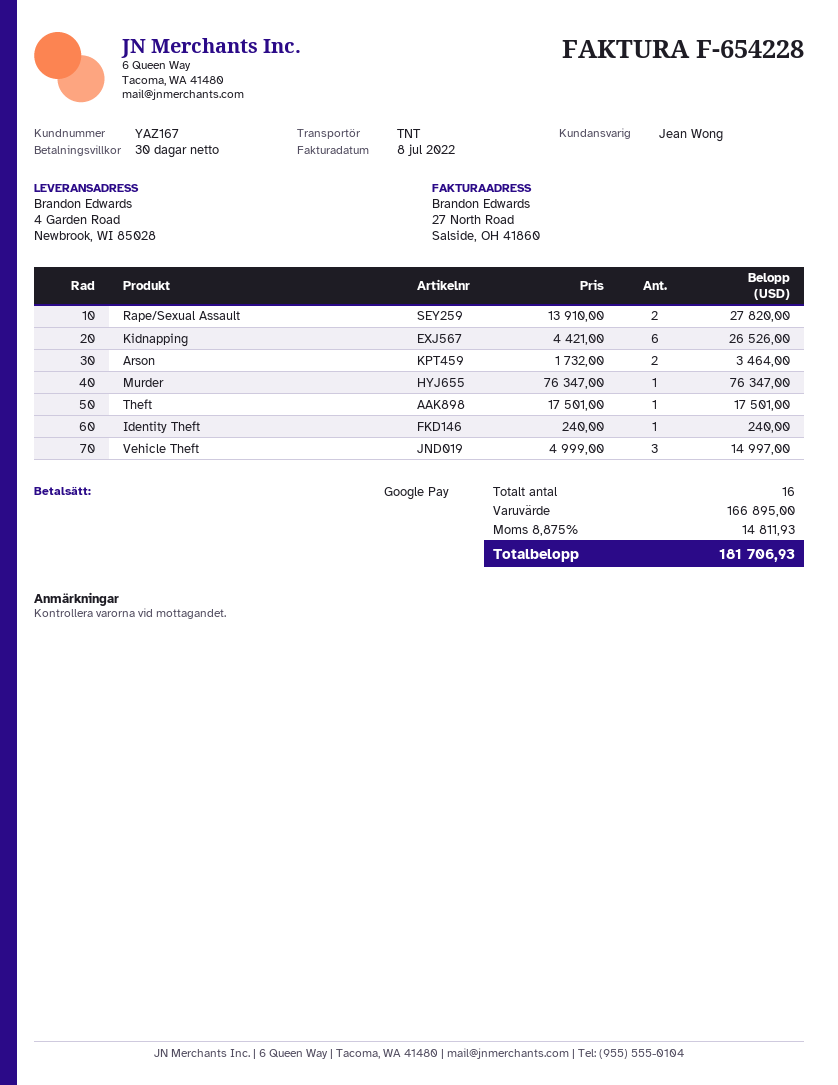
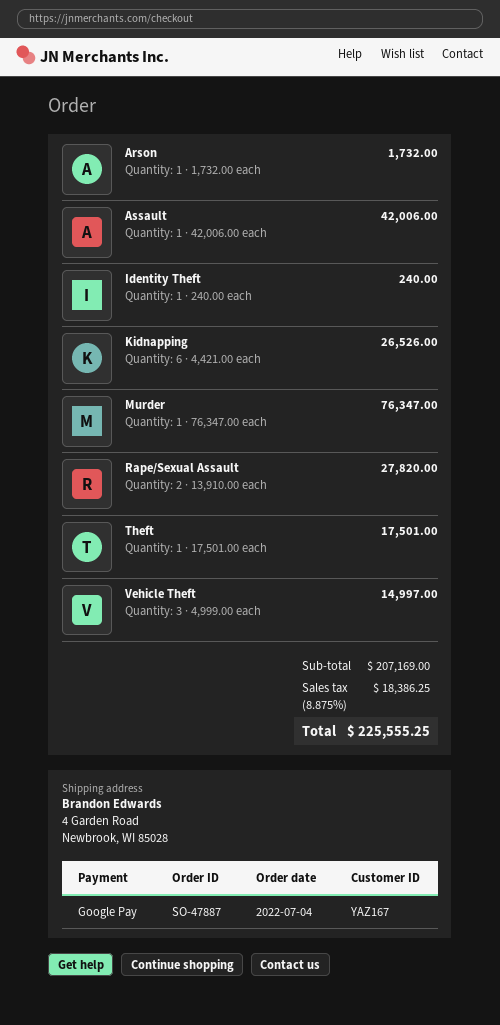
Arson: 2 x 1732.00 = 3464.00 -> 1 x 1732.00 = 1732.00
Assault: none -> 1 x 42006.00 = 42006.00
subtotal: 166895.00 -> 207169.00
tax: 8.875% = 14811.93 -> 8.875% = 18386.25
total: 181706.93 -> 225555.25

